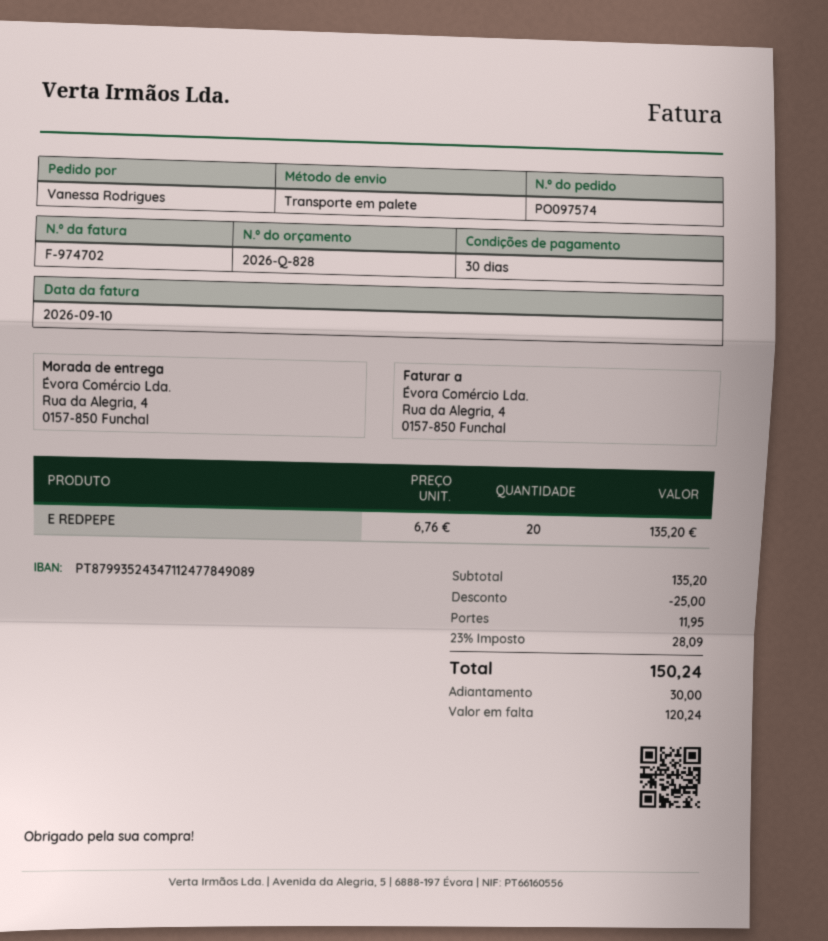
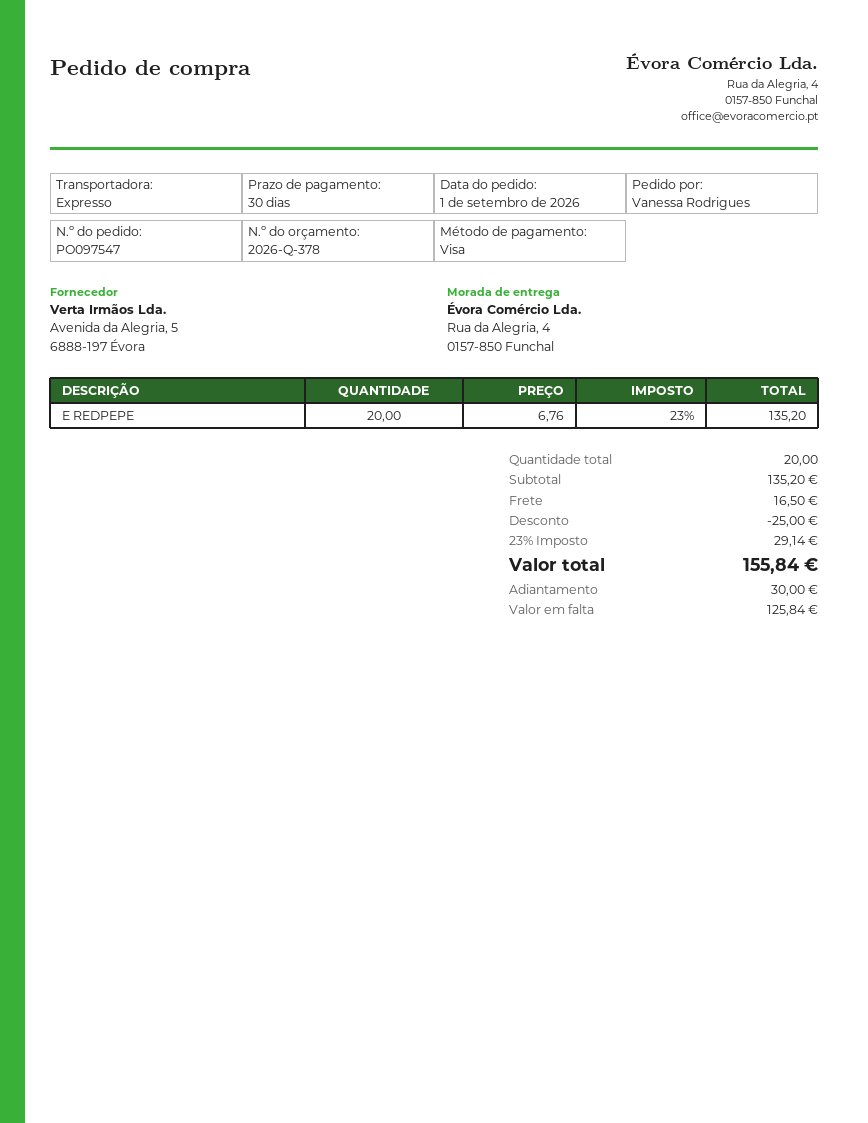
quote number: 2026-Q-828 -> 2026-Q-378
order number: PO097574 -> PO097547
shipping method: pallet freight -> express
shipping: 11.95 -> 16.50
tax: 23% = 28.09 -> 23% = 29.14
total: 150.24 -> 155.84
balance: 120.24 -> 125.84

